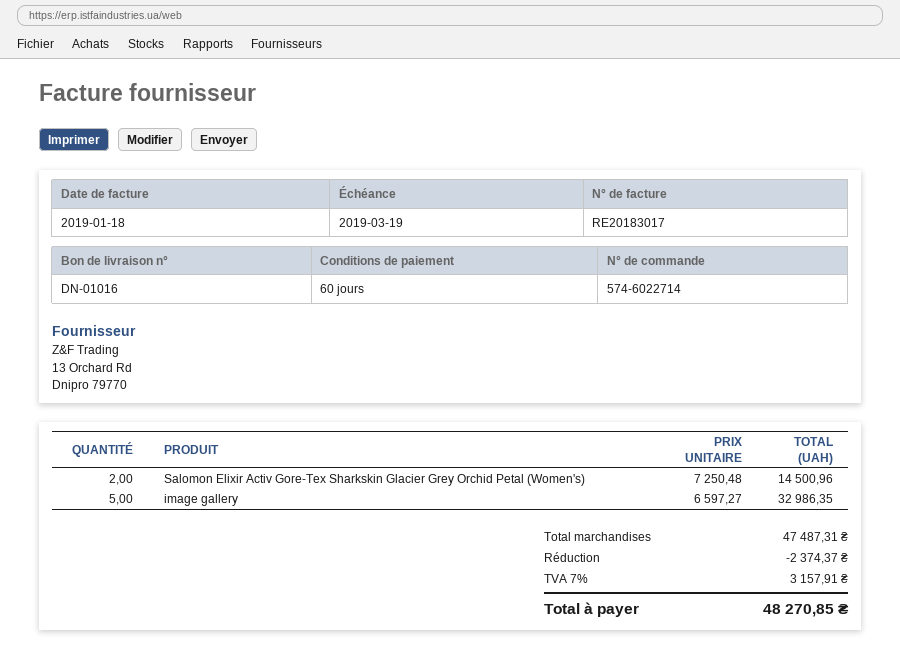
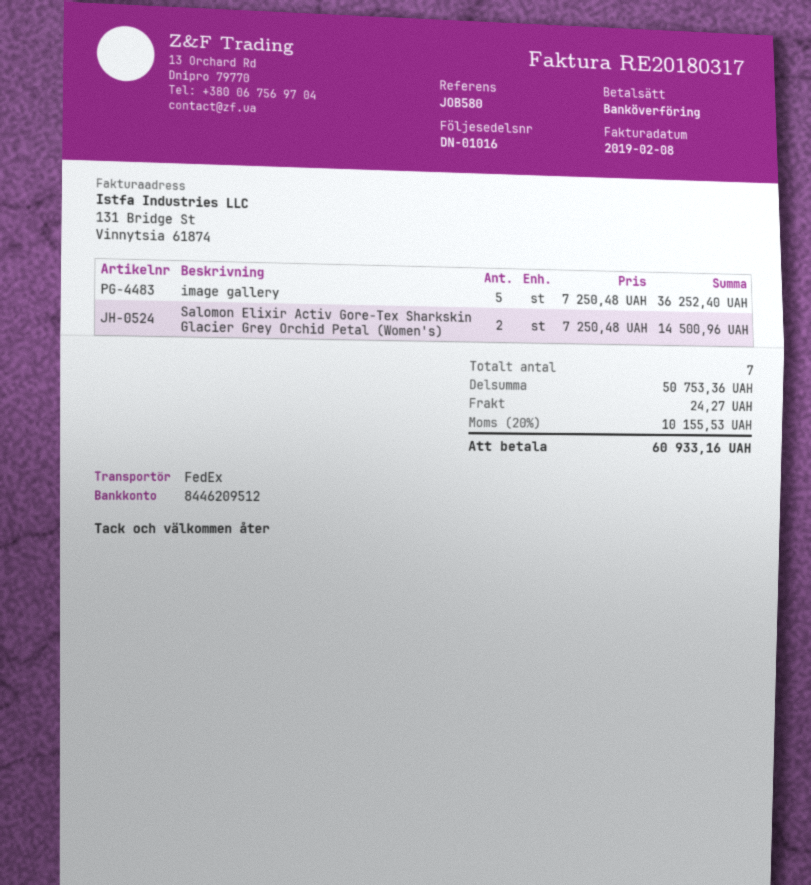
invoice number: RE20183017 -> RE20180317
invoice date: 2019-01-18 -> 2019-02-08
image gallery: 5 x 6597.27 = 32986.35 -> 5 x 7250.48 = 36252.40
subtotal: 47487.31 -> 50753.36
discount: 2374.37 -> none
shipping: none -> 24.27
tax: 7% = 3157.91 -> 20% = 10155.53
total: 48270.85 -> 60933.16

